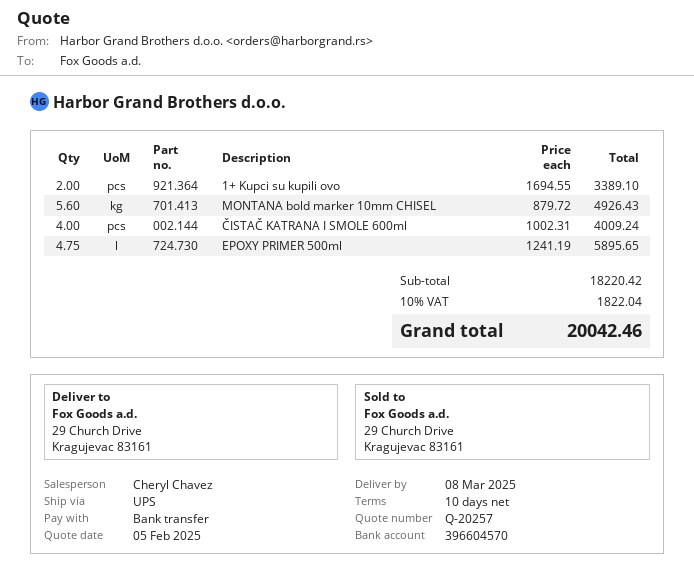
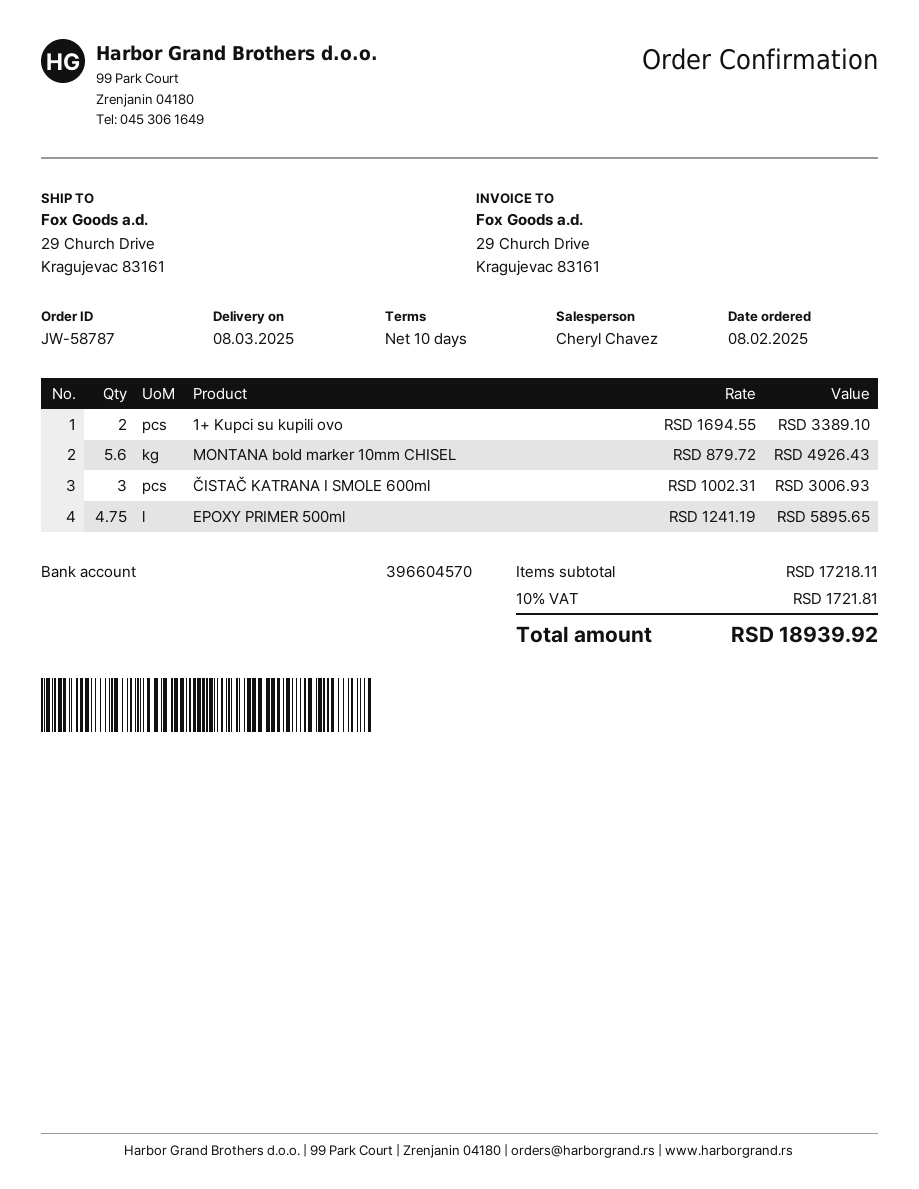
ČISTAČ KATRANA I SMOLE 600ml: 4 x 1002.31 = 4009.24 -> 3 x 1002.31 = 3006.93
subtotal: 18220.42 -> 17218.11
tax: 10% = 1822.04 -> 10% = 1721.81
total: 20042.46 -> 18939.92

